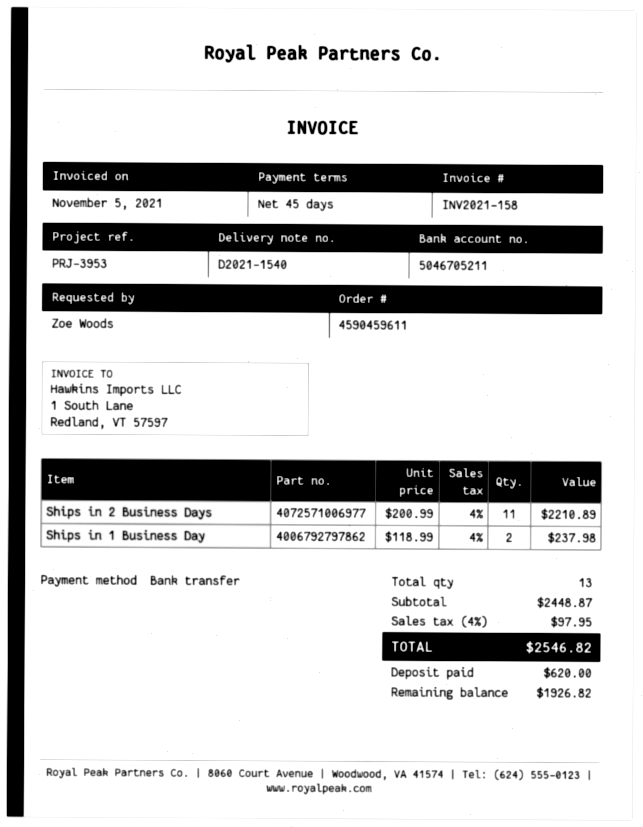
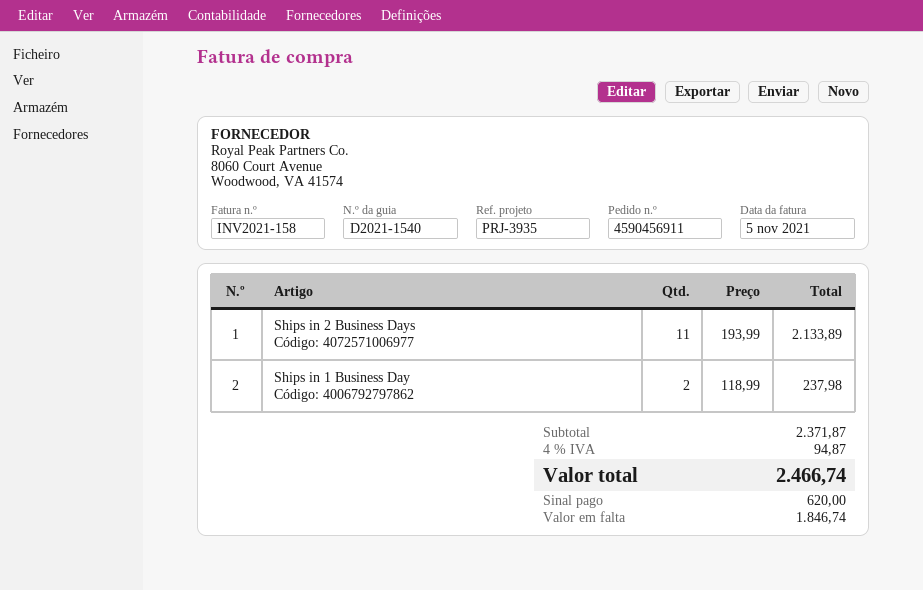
order number: 4590459611 -> 4590456911
reference: PRJ-3953 -> PRJ-3935
Ships in 2 Business Days: 11 x 200.99 = 2210.89 -> 11 x 193.99 = 2133.89
subtotal: 2448.87 -> 2371.87
tax: 4% = 97.95 -> 4% = 94.87
total: 2546.82 -> 2466.74
balance: 1926.82 -> 1846.74

